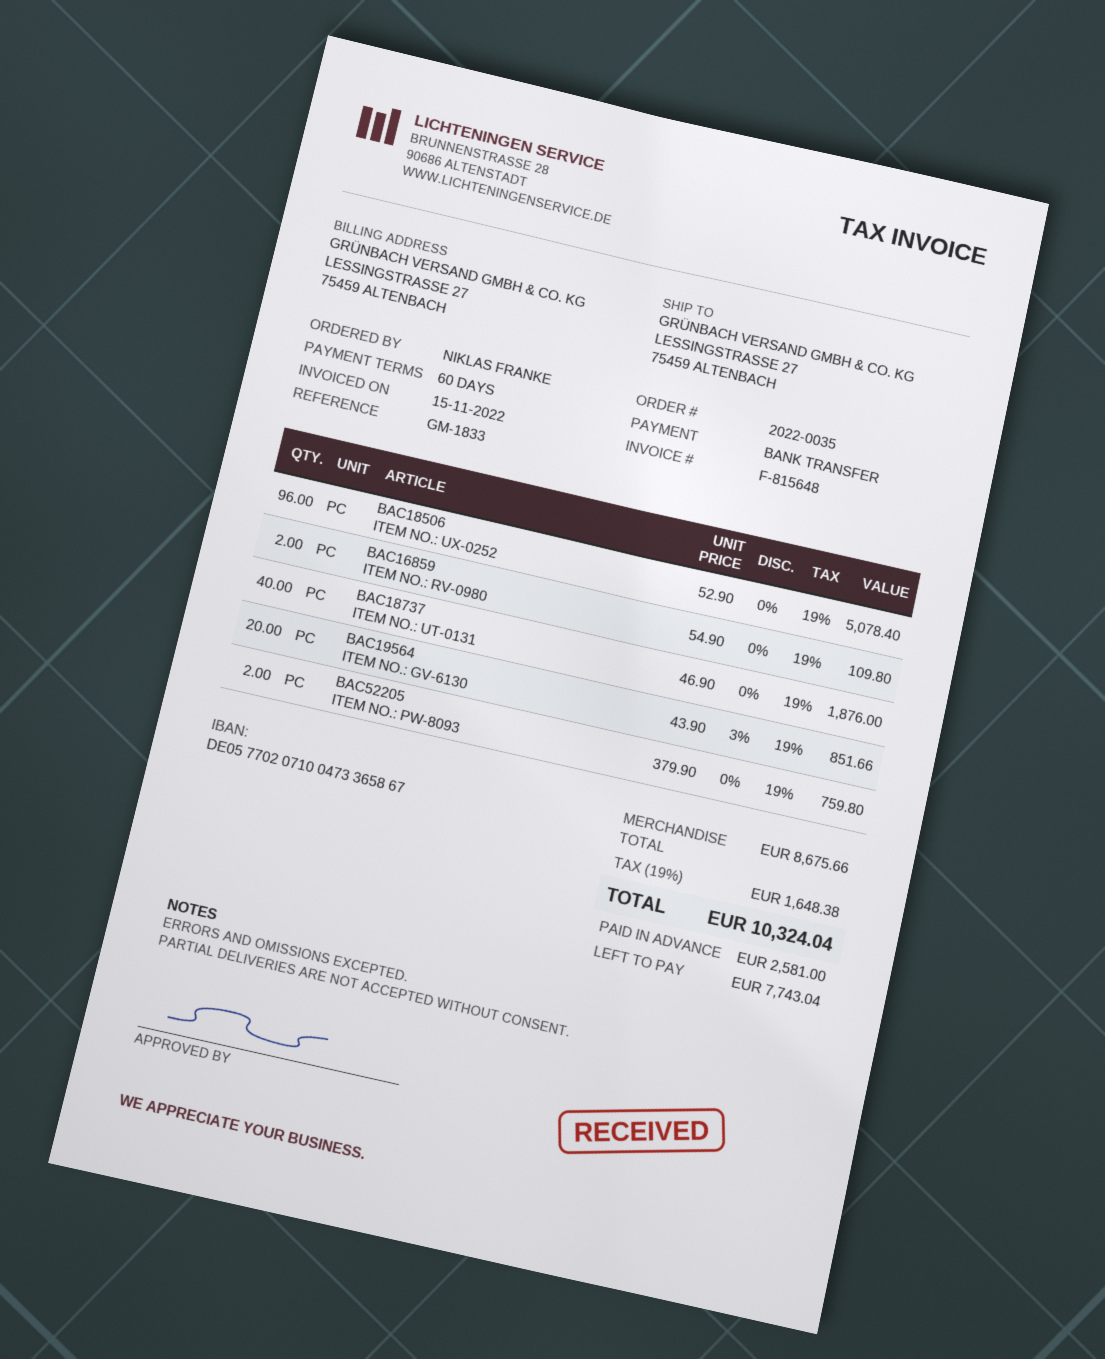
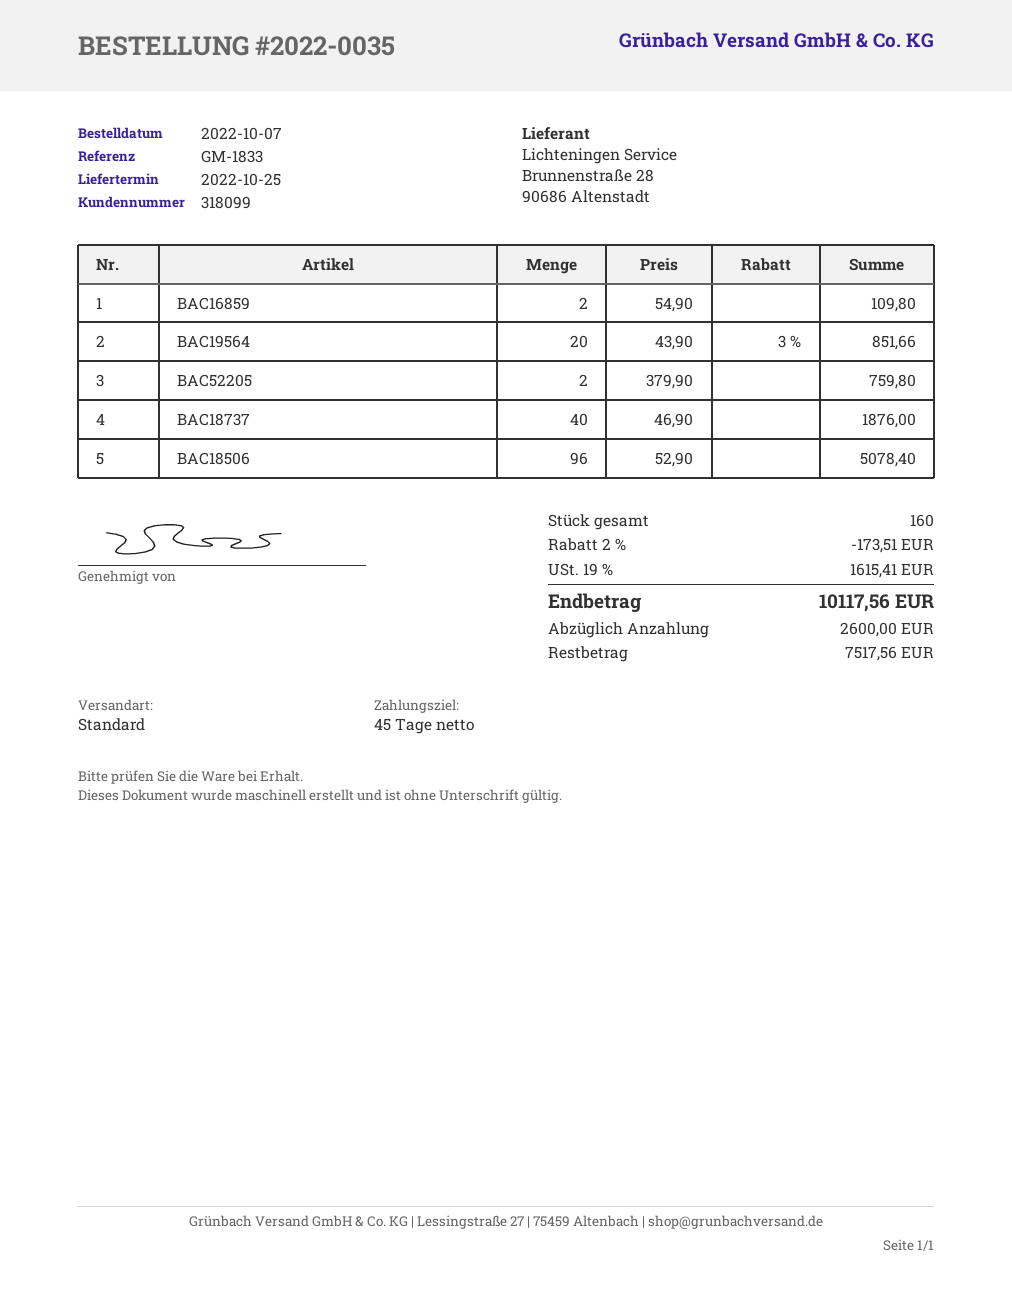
payment terms: 60 days -> 45 days
discount: none -> 2% = 173.51
tax: 19% = 1648.38 -> 19% = 1615.41
total: 10324.04 -> 10117.56
deposit: 2581.00 -> 2600.00
balance: 7743.04 -> 7517.56

